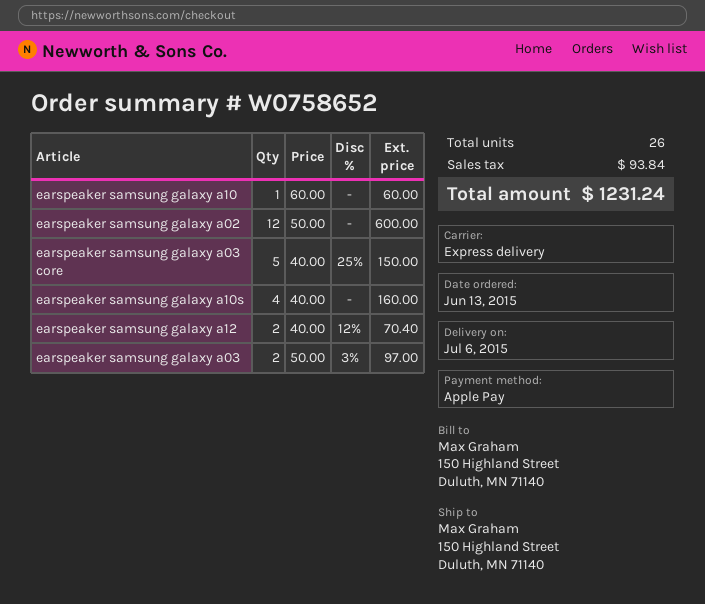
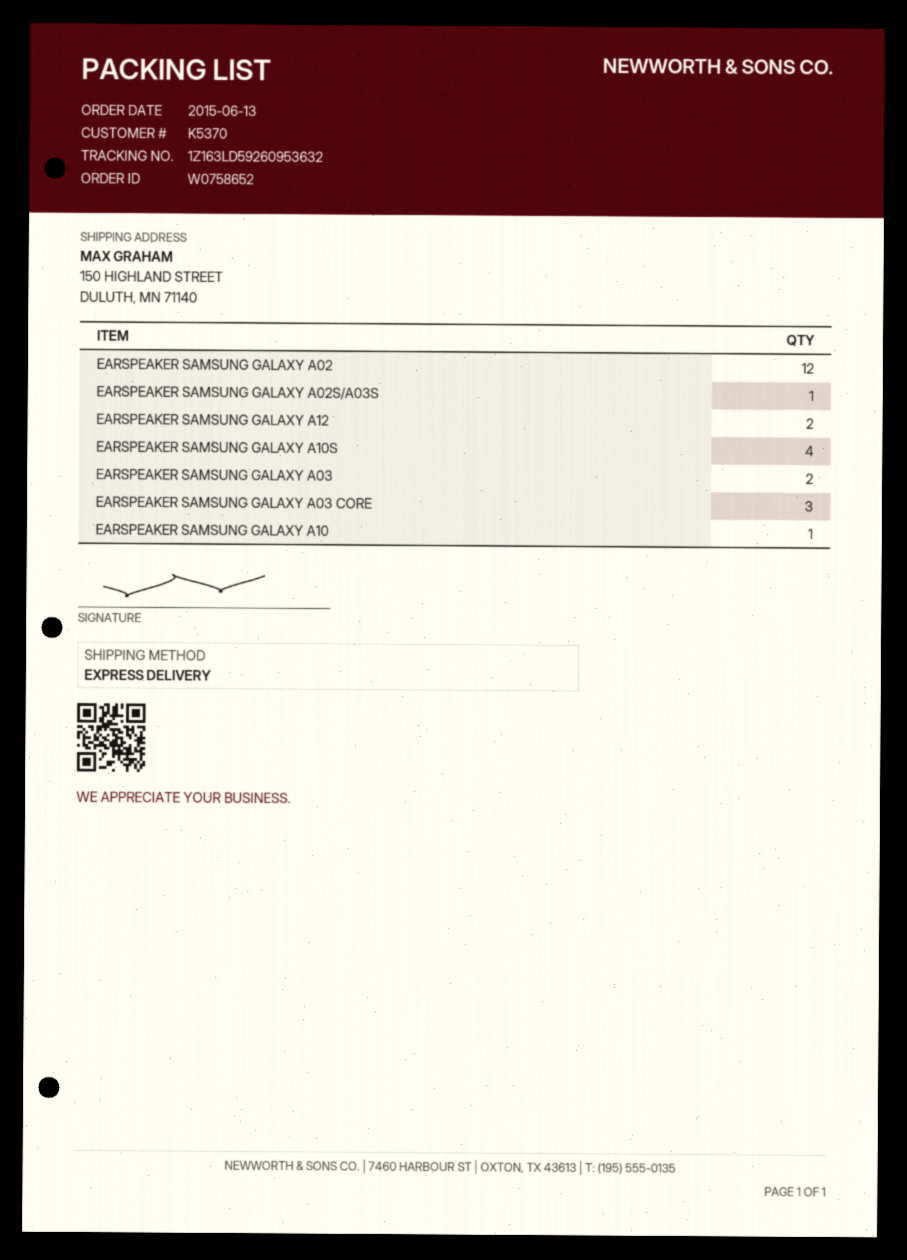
earspeaker samsung galaxy a03 core: 5 -> 3
EARSPEAKER SAMSUNG GALAXY A02S/A03S: none -> 1

